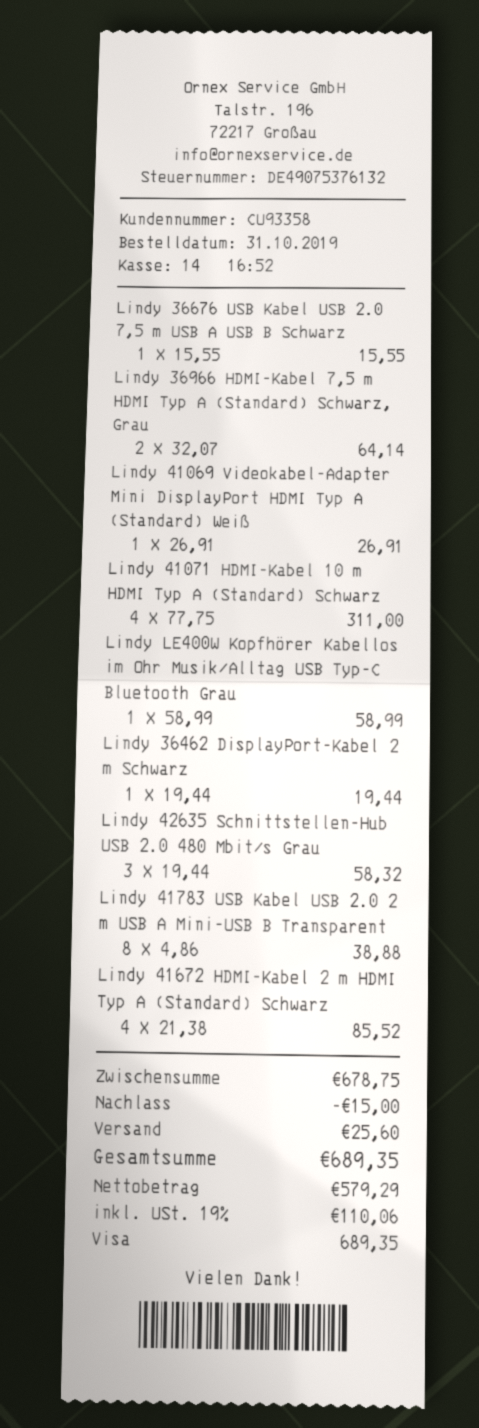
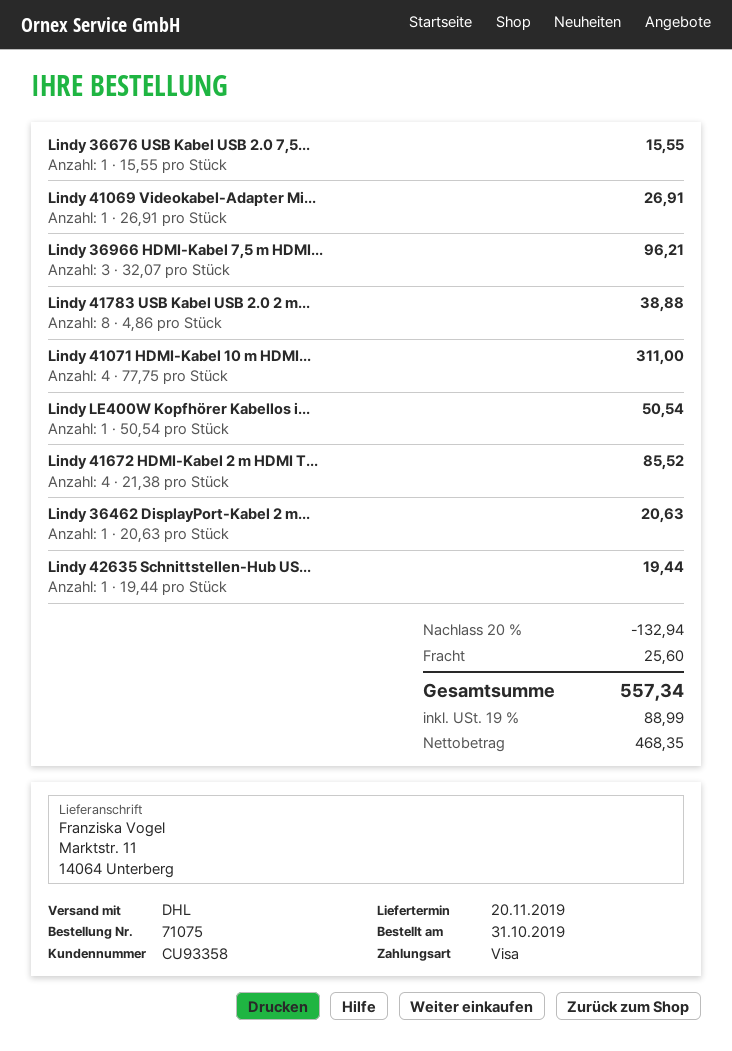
Lindy 36966 HDMI-Kabel 7,5 m HDMI Typ A (Standard) Schwarz, Grau: 2 x 32.07 = 64.14 -> 3 x 32.07 = 96.21
Lindy LE400W Kopfhörer Kabellos im Ohr Musik/Alltag USB Typ-C Bluetooth Grau: 1 x 58.99 = 58.99 -> 1 x 50.54 = 50.54
Lindy 36462 DisplayPort-Kabel 2 m Schwarz: 1 x 19.44 = 19.44 -> 1 x 20.63 = 20.63
Lindy 42635 Schnittstellen-Hub USB 2.0 480 Mbit/s Grau: 3 x 19.44 = 58.32 -> 1 x 19.44 = 19.44
discount: 15.00 -> 132.94
net: 579.29 -> 468.35
tax: 19% = 110.06 -> 19% = 88.99
total: 689.35 -> 557.34

